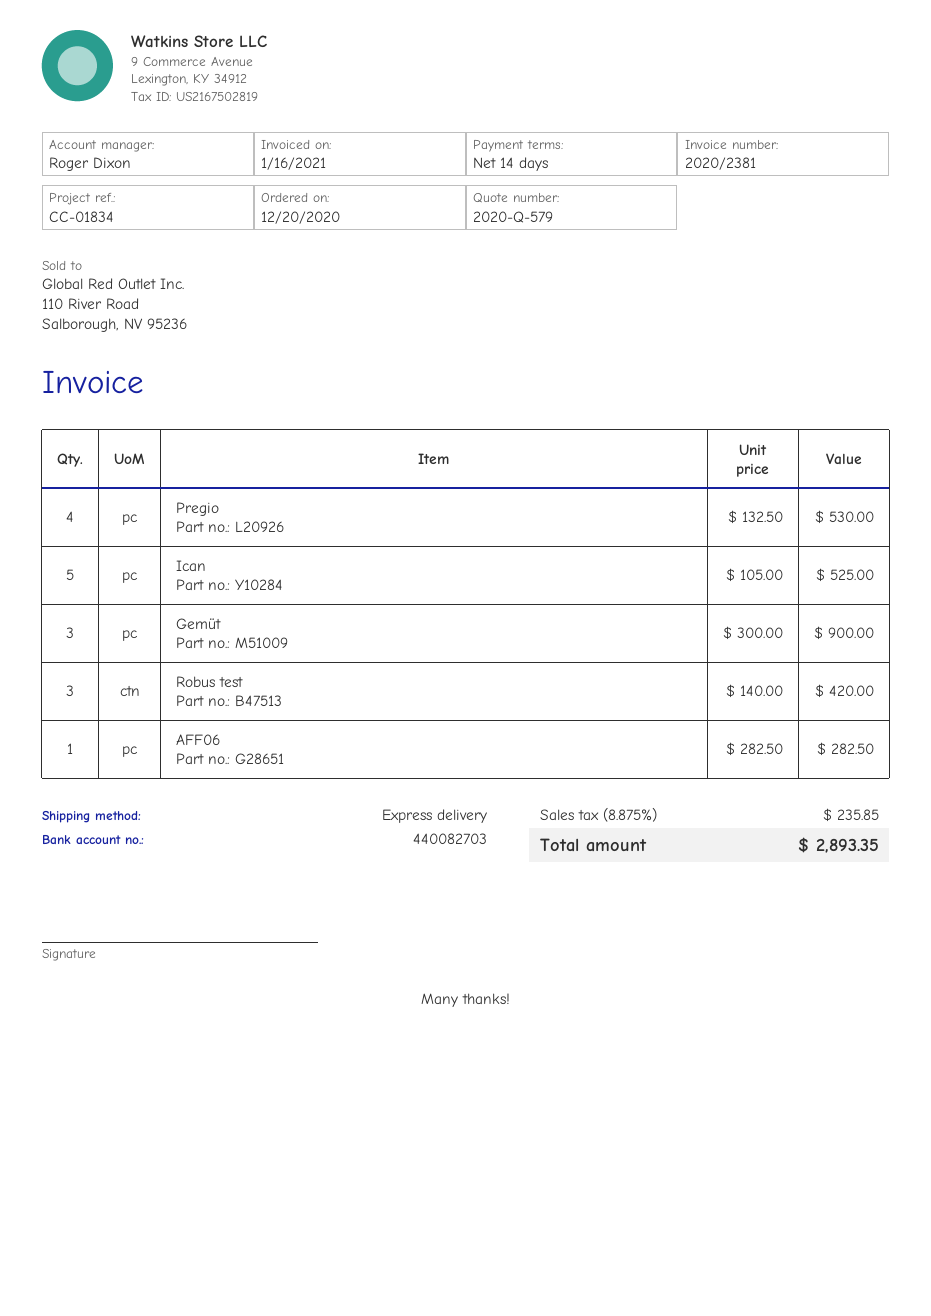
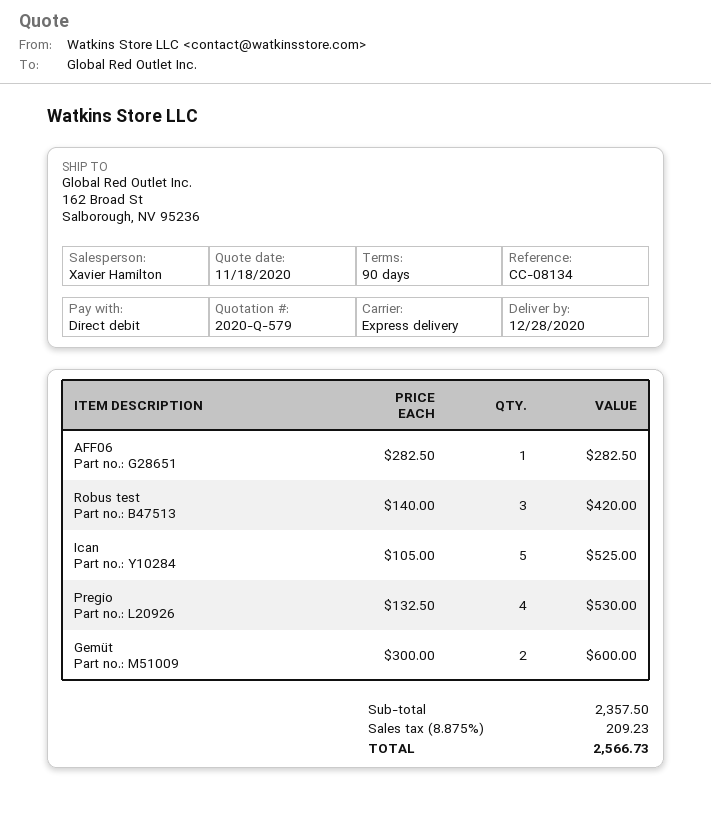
payment terms: 14 days -> 90 days
reference: CC-01834 -> CC-08134
sales rep: Roger Dixon -> Xavier Hamilton
Gemüt: 3 x 300.00 = 900.00 -> 2 x 300.00 = 600.00
tax: 8.875% = 235.85 -> 8.875% = 209.23
total: 2893.35 -> 2566.73

